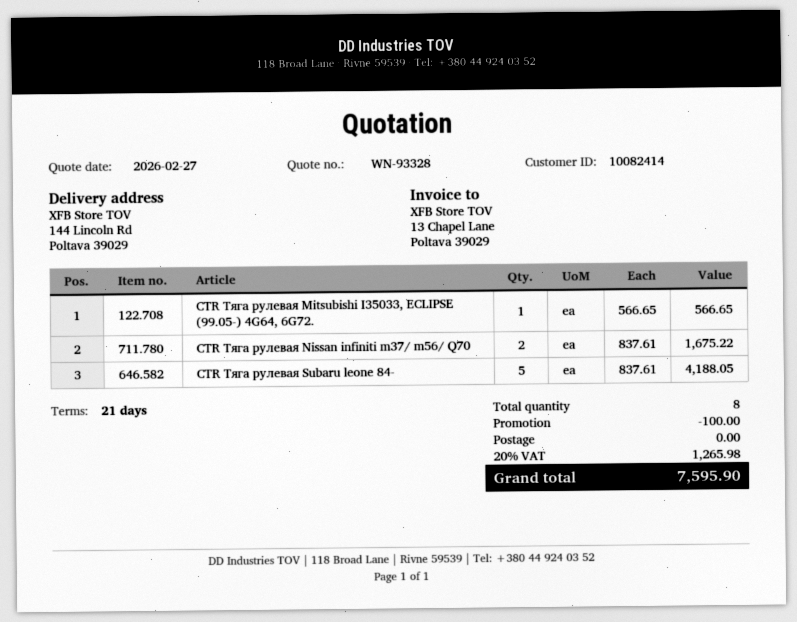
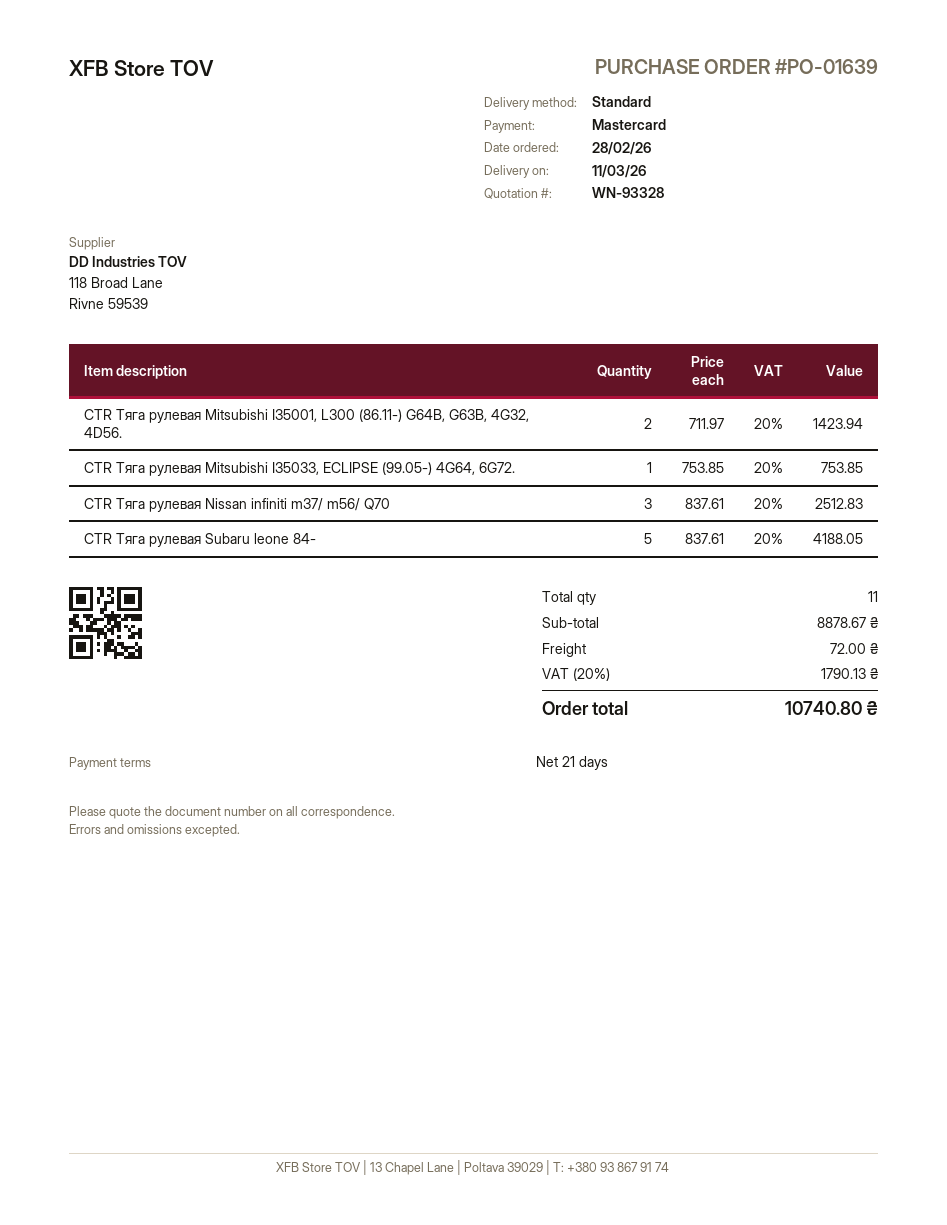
CTR Тяга рулевая Mitsubishi I35033, ECLIPSE (99.05-) 4G64, 6G72.: 1 x 566.65 = 566.65 -> 1 x 753.85 = 753.85
CTR Тяга рулевая Nissan infiniti m37/ m56/ Q70: 2 x 837.61 = 1675.22 -> 3 x 837.61 = 2512.83
CTR Тяга рулевая Mitsubishi I35001, L300 (86.11-) G64B, G63B, 4G32, 4D56.: none -> 2 x 711.97 = 1423.94
total quantity: 8 -> 11
discount: 100.00 -> none
shipping: 0.00 -> 72.00
tax: 20% = 1265.98 -> 20% = 1790.13
total: 7595.90 -> 10740.80

